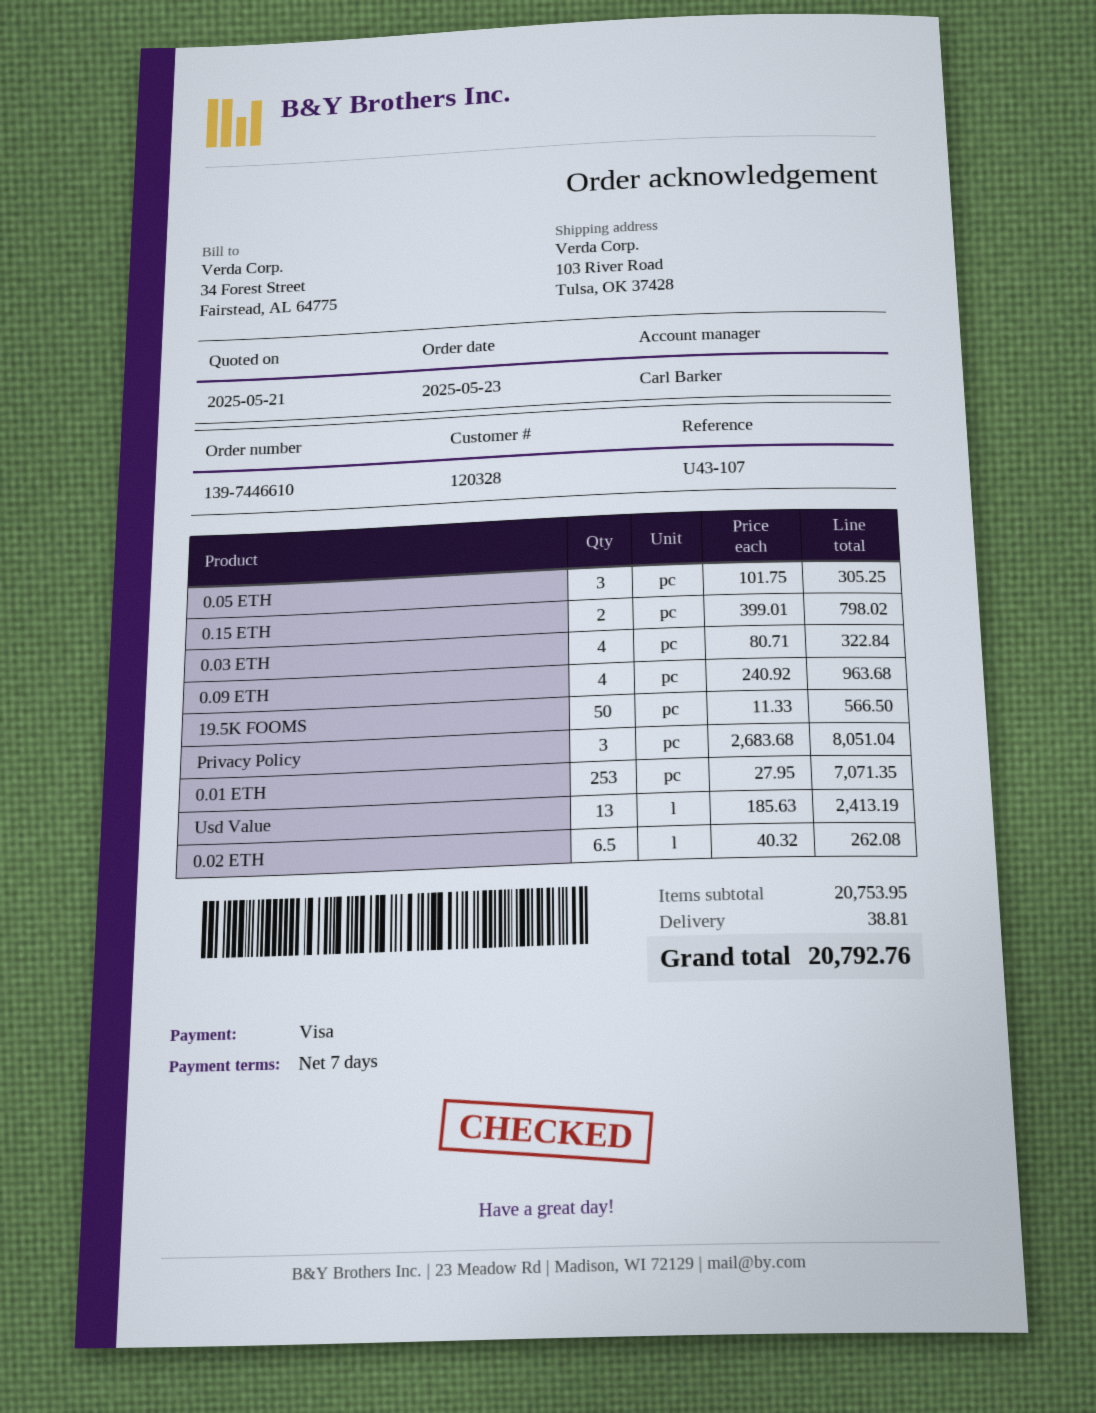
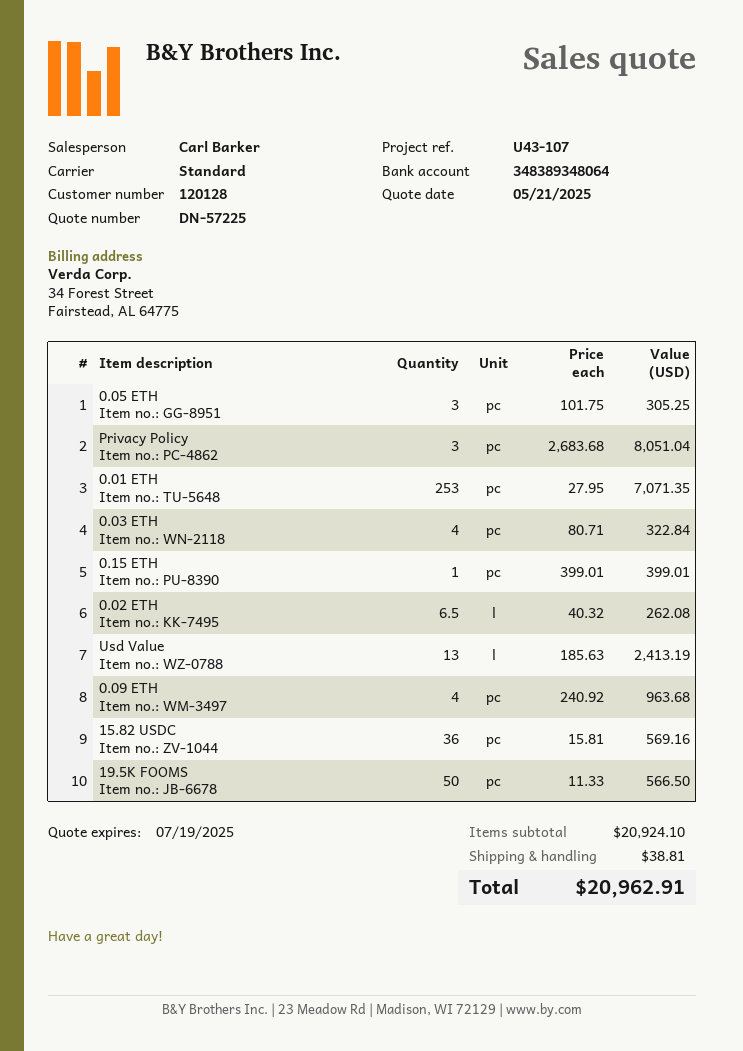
customer number: 120328 -> 120128
0.15 ETH: 2 x 399.01 = 798.02 -> 1 x 399.01 = 399.01
15.82 USDC: none -> 36 x 15.81 = 569.16
subtotal: 20753.95 -> 20924.10
total: 20792.76 -> 20962.91

